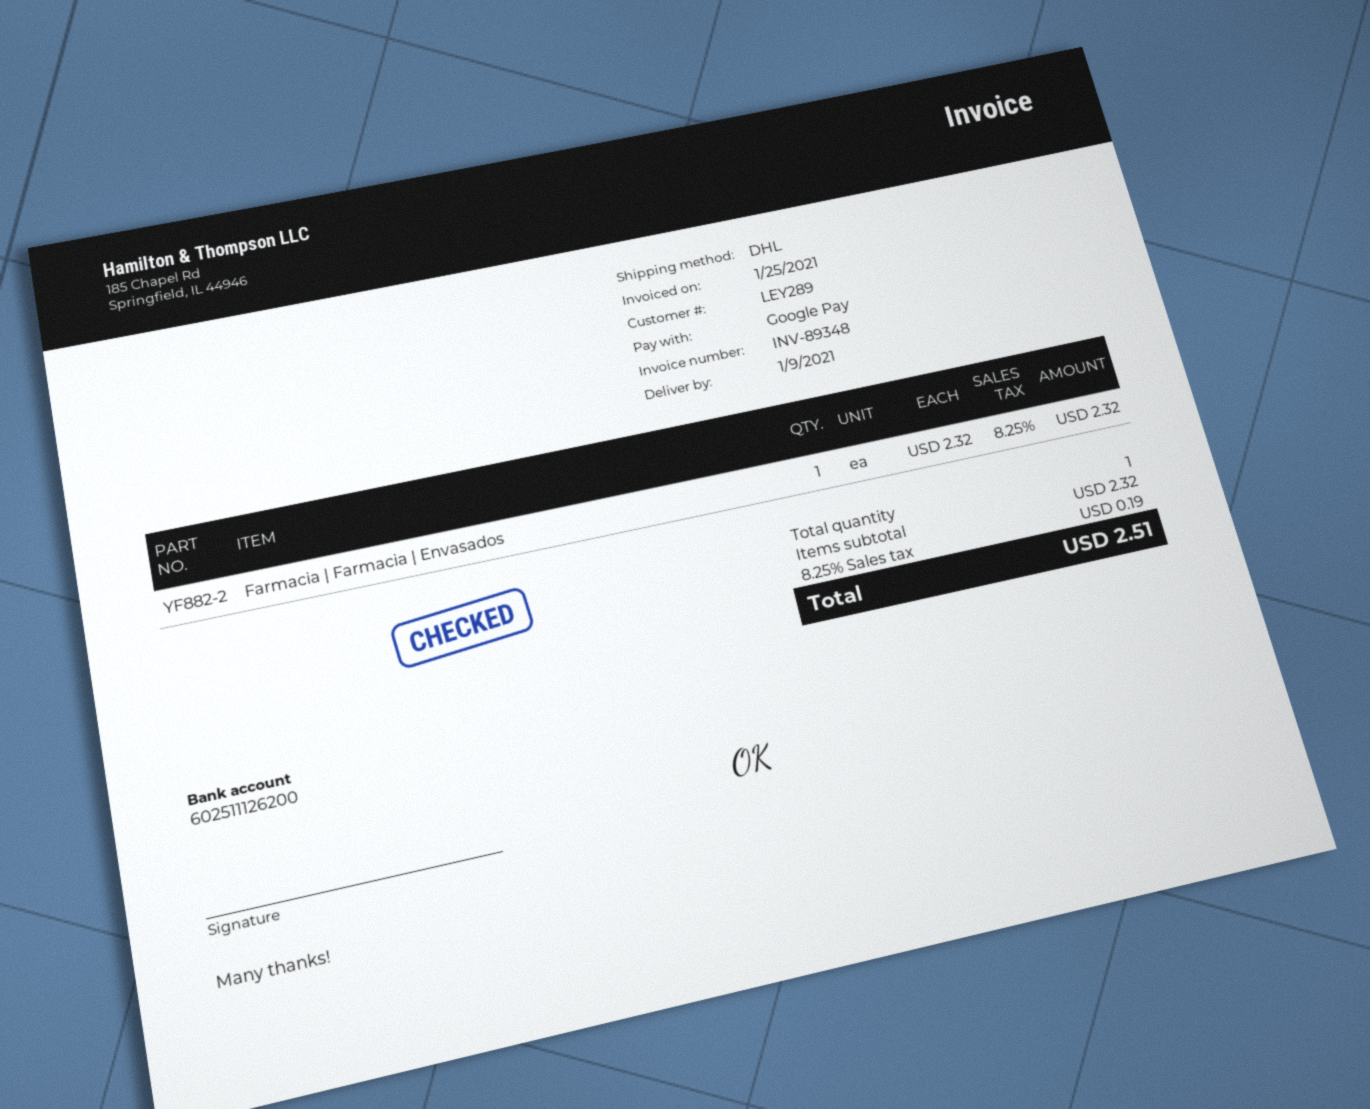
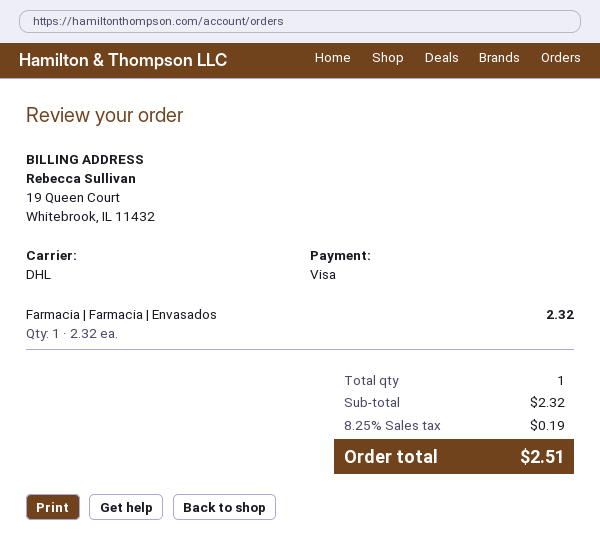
payment method: Google Pay -> Visa

